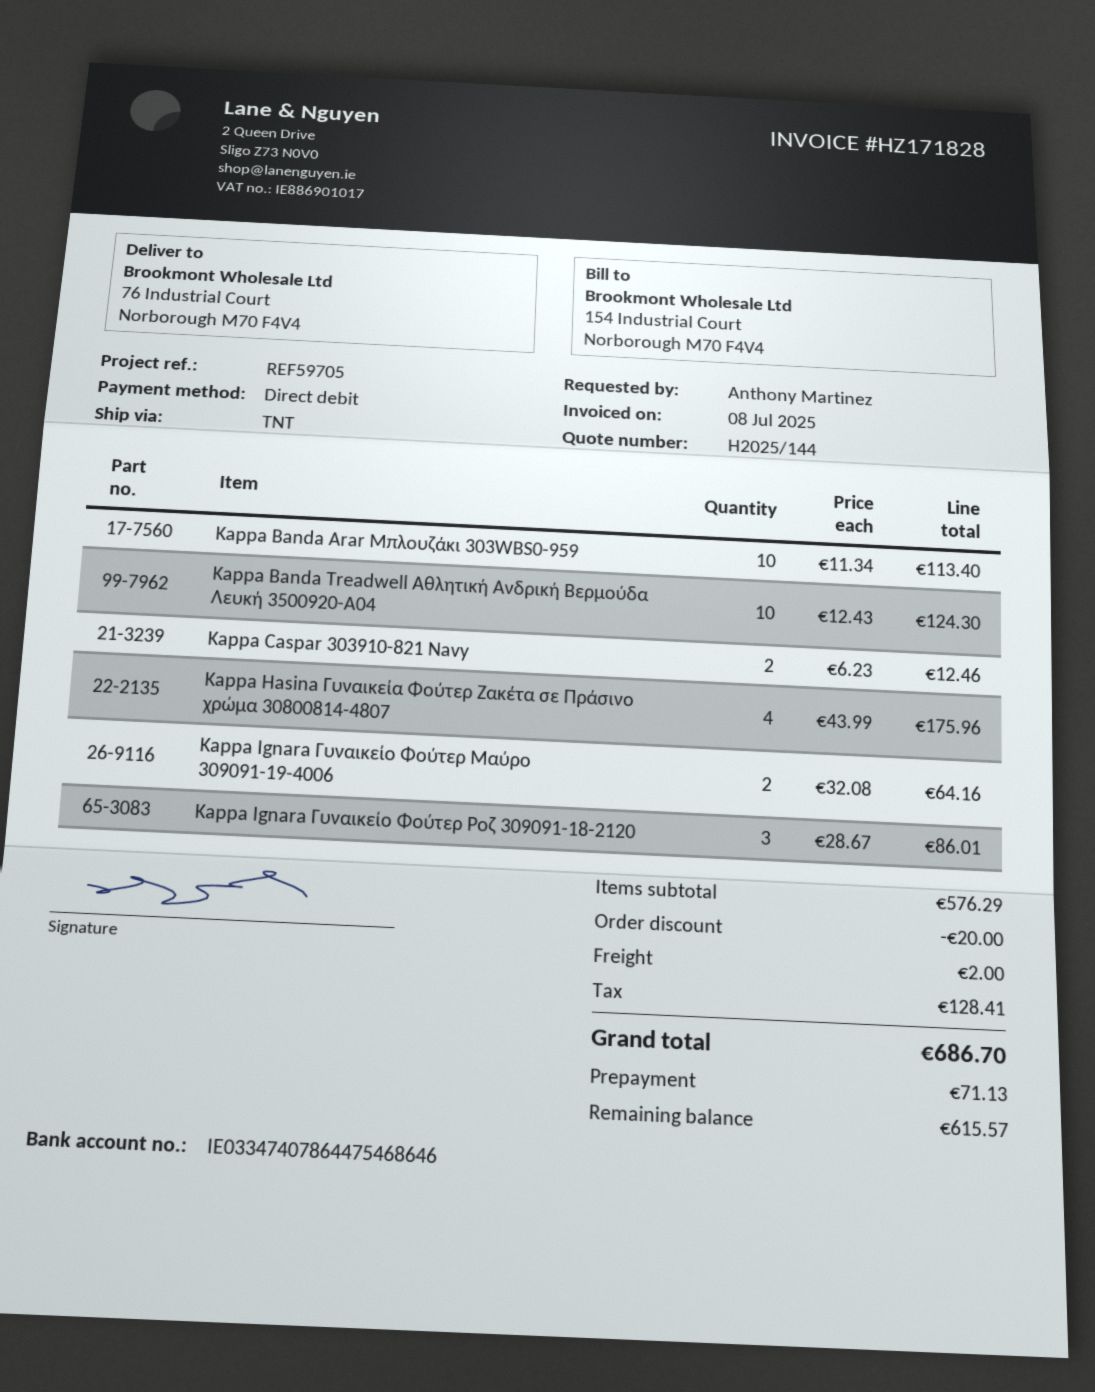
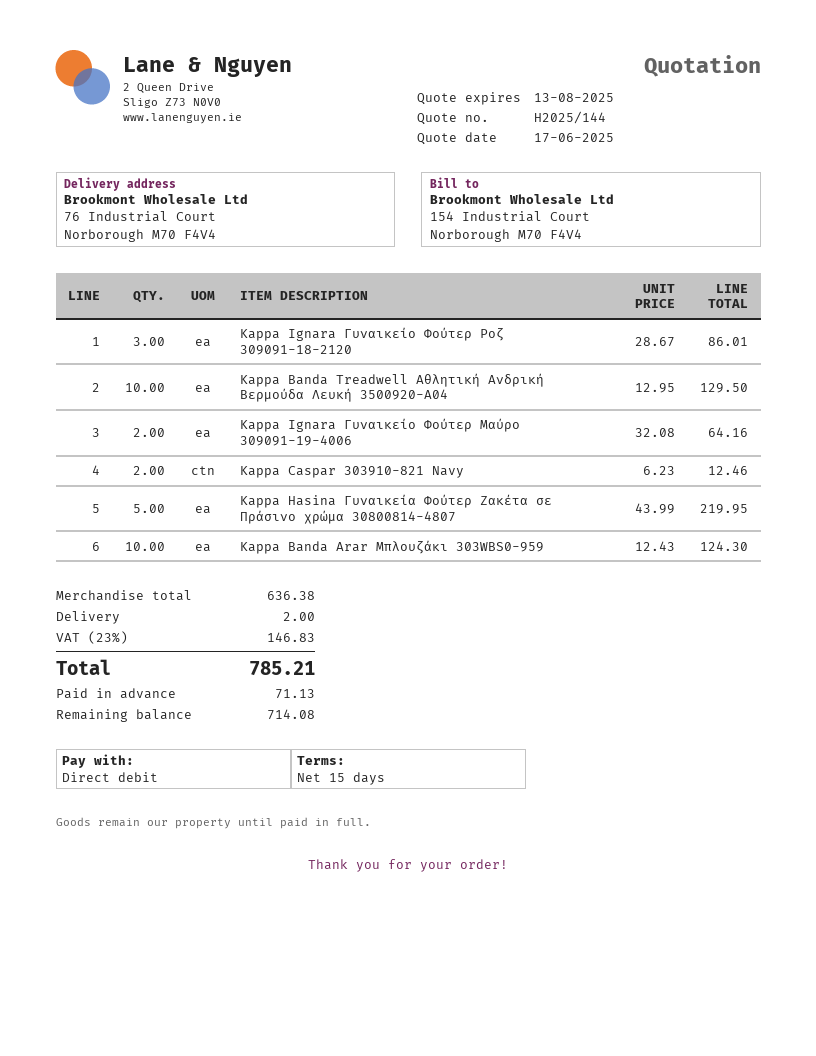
Kappa Banda Arar Μπλουζάκι 303WBS0-959: 10 x 11.34 = 113.40 -> 10 x 12.43 = 124.30
Kappa Banda Treadwell Αθλητική Ανδρική Βερμούδα Λευκή 3500920-A04: 10 x 12.43 = 124.30 -> 10 x 12.95 = 129.50
Kappa Hasina Γυναικεία Φούτερ Ζακέτα σε Πράσινο χρώμα 30800814-4807: 4 x 43.99 = 175.96 -> 5 x 43.99 = 219.95
subtotal: 576.29 -> 636.38
discount: 20.00 -> none
tax: 128.41 -> 146.83
total: 686.70 -> 785.21
balance: 615.57 -> 714.08

